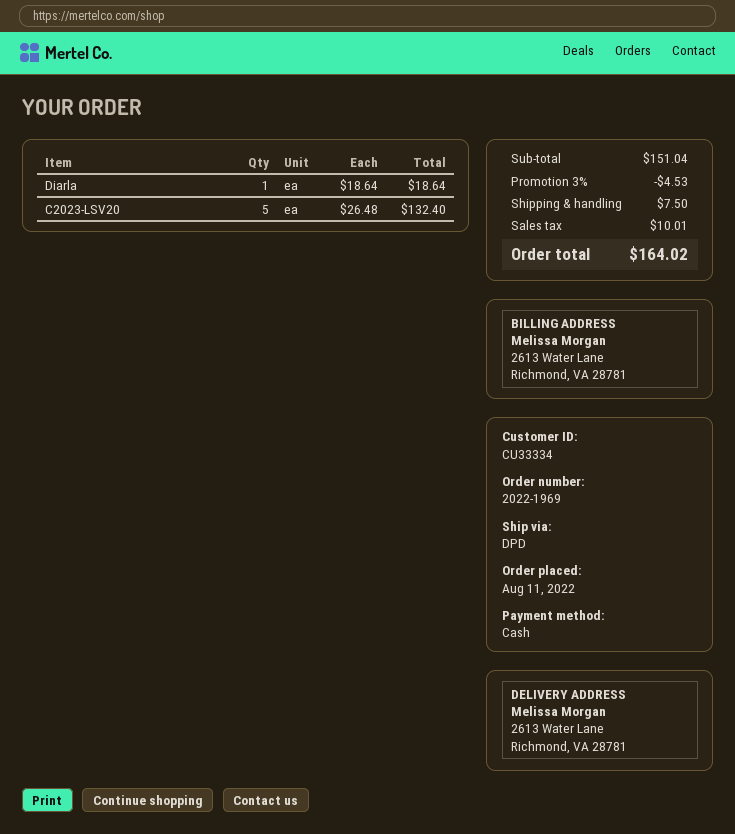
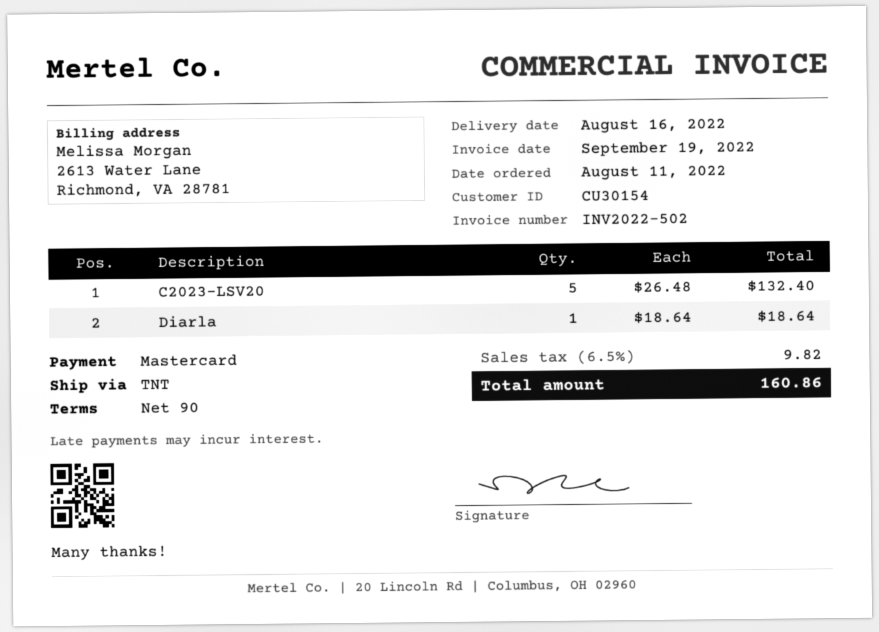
customer number: CU33334 -> CU30154
payment method: cash -> Mastercard
shipping method: DPD -> TNT
discount: 3% = 4.53 -> none
shipping: 7.50 -> none
tax: 10.01 -> 9.82
total: 164.02 -> 160.86

